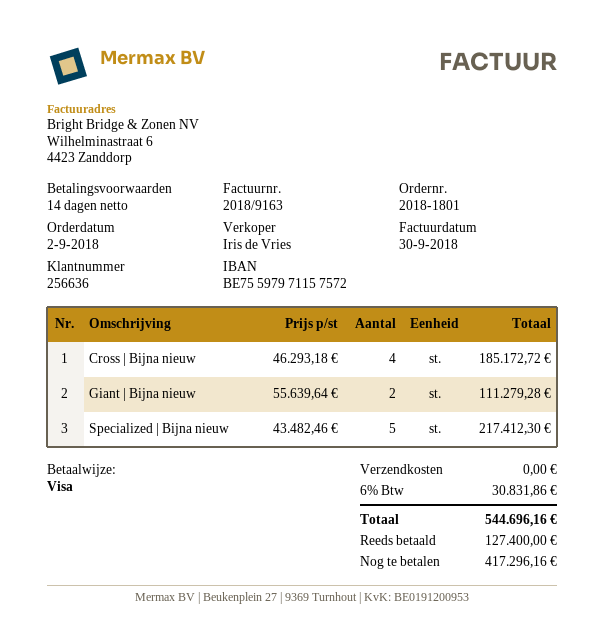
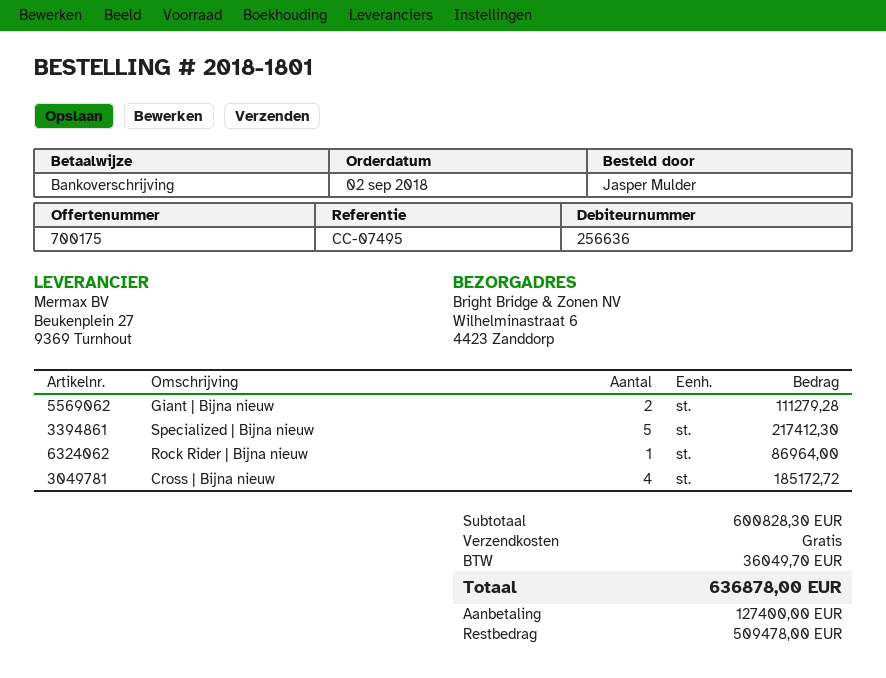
payment method: Visa -> bank transfer
Rock Rider | Bijna nieuw: none -> 1 for 86964.00
tax: 30831.86 -> 36049.70
total: 544696.16 -> 636878.00
balance: 417296.16 -> 509478.00

